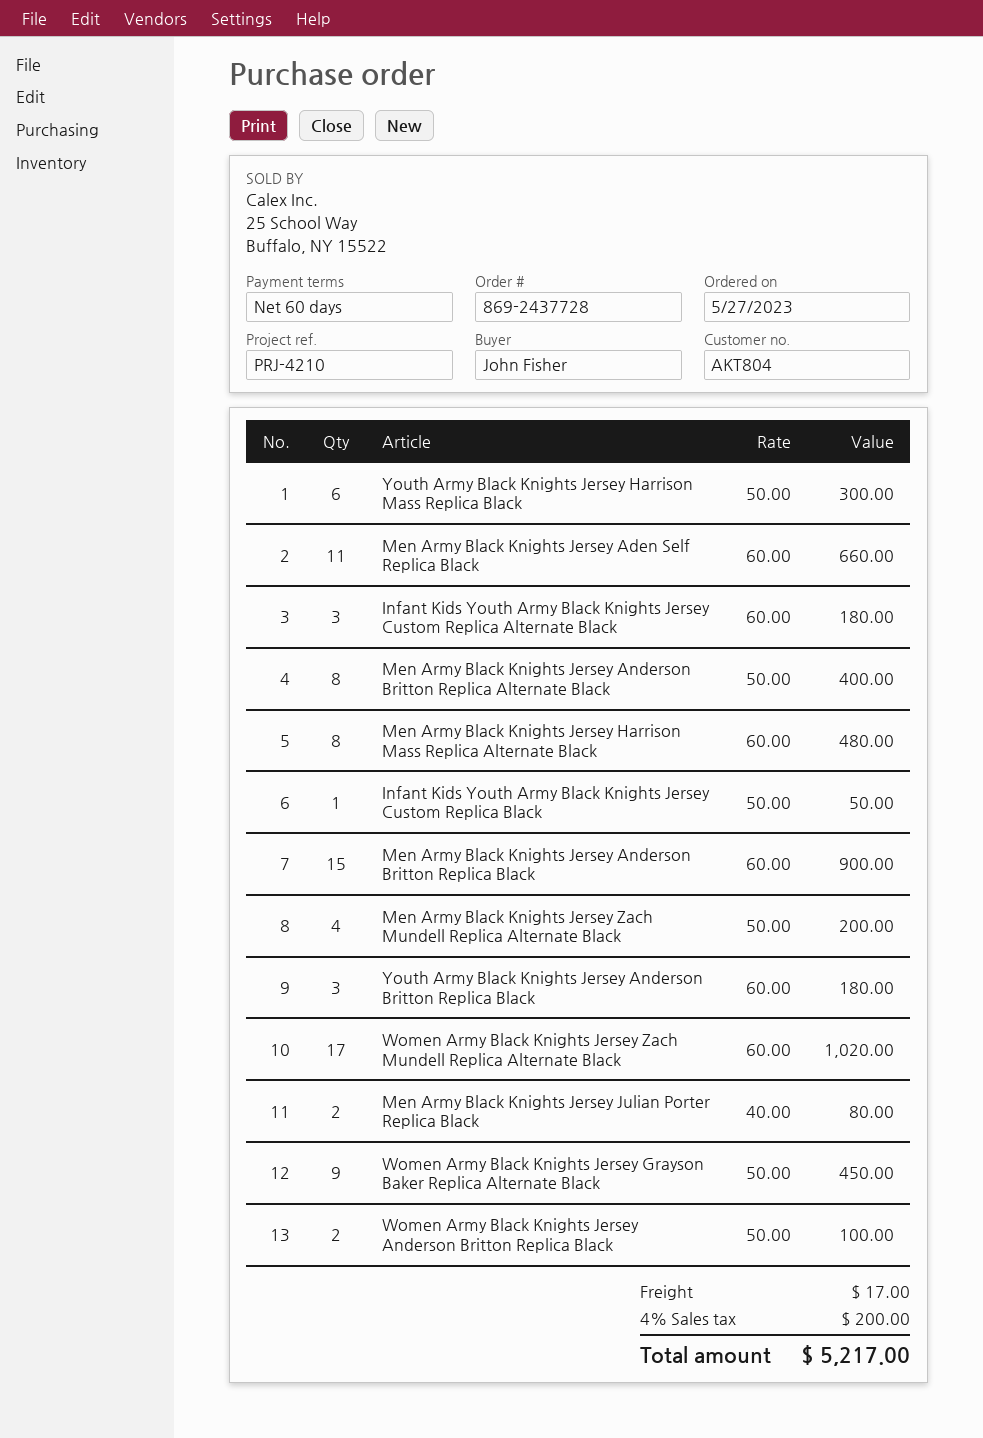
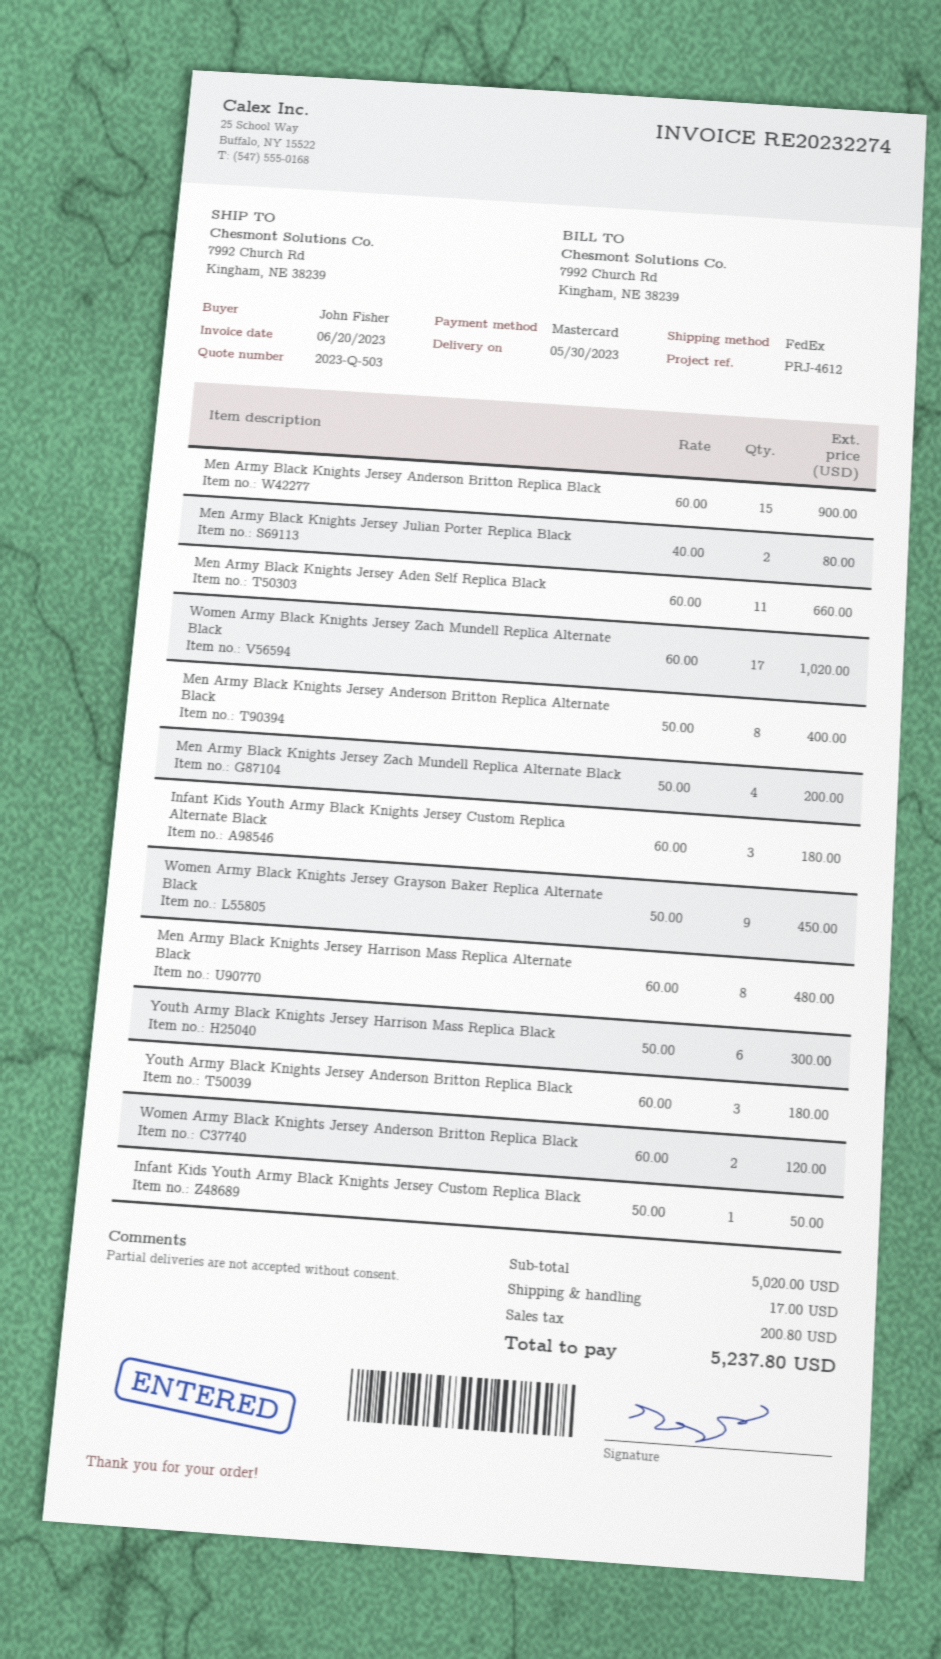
reference: PRJ-4210 -> PRJ-4612
Women Army Black Knights Jersey Anderson Britton Replica Black: 2 x 50.00 = 100.00 -> 2 x 60.00 = 120.00
tax: 200.00 -> 200.80
total: 5217.00 -> 5237.80

